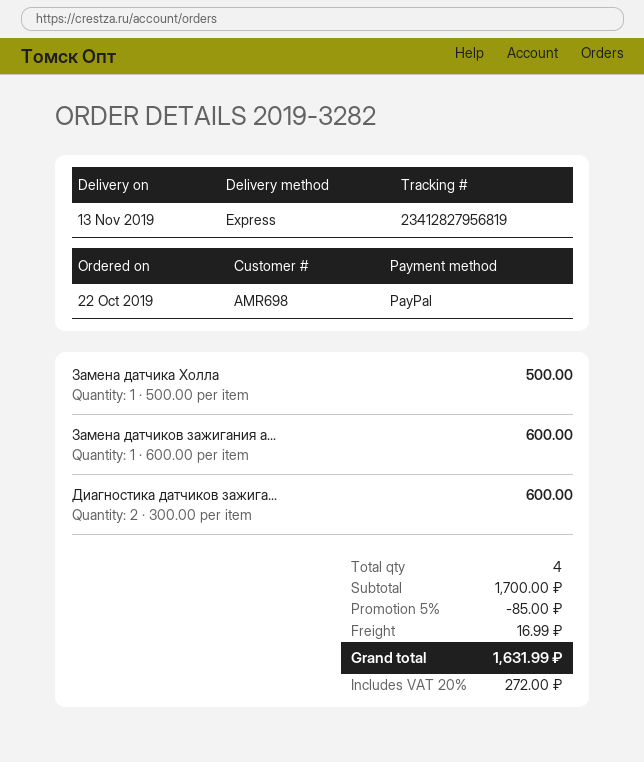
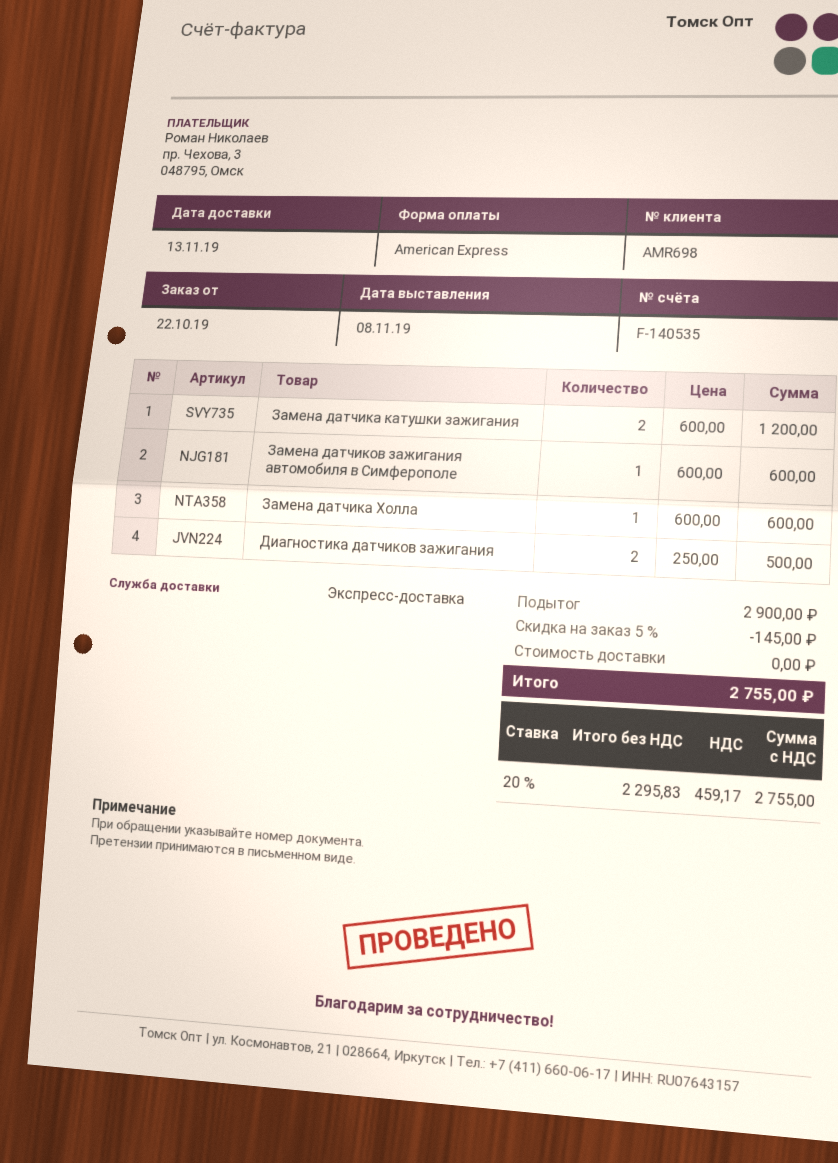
payment method: PayPal -> American Express
Замена датчика Холла: 1 x 500.00 = 500.00 -> 1 x 600.00 = 600.00
Диагностика датчиков зажига...: 2 x 300.00 = 600.00 -> 2 x 250.00 = 500.00
Замена датчика катушки зажигания: none -> 2 x 600.00 = 1200.00
subtotal: 1700.00 -> 2900.00
discount: 5% = 85.00 -> 5% = 145.00
shipping: 16.99 -> 0.00
tax: 20% = 272.00 -> 20% = 459.17
total: 1631.99 -> 2755.00

